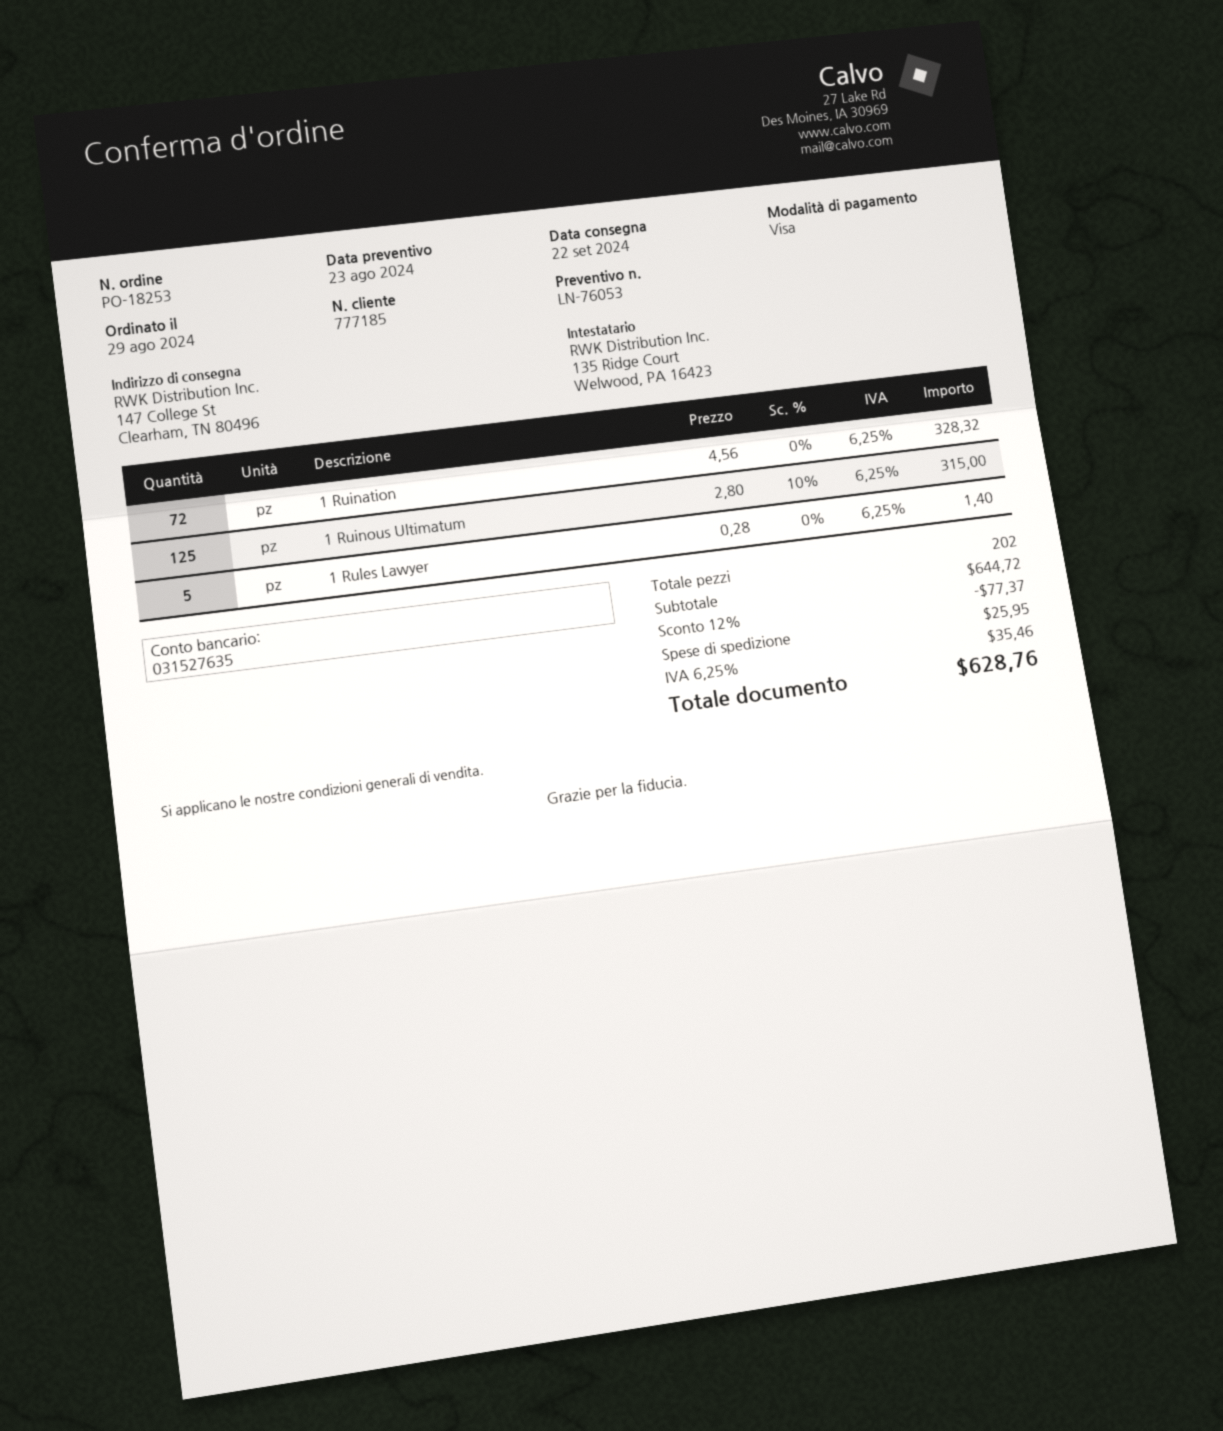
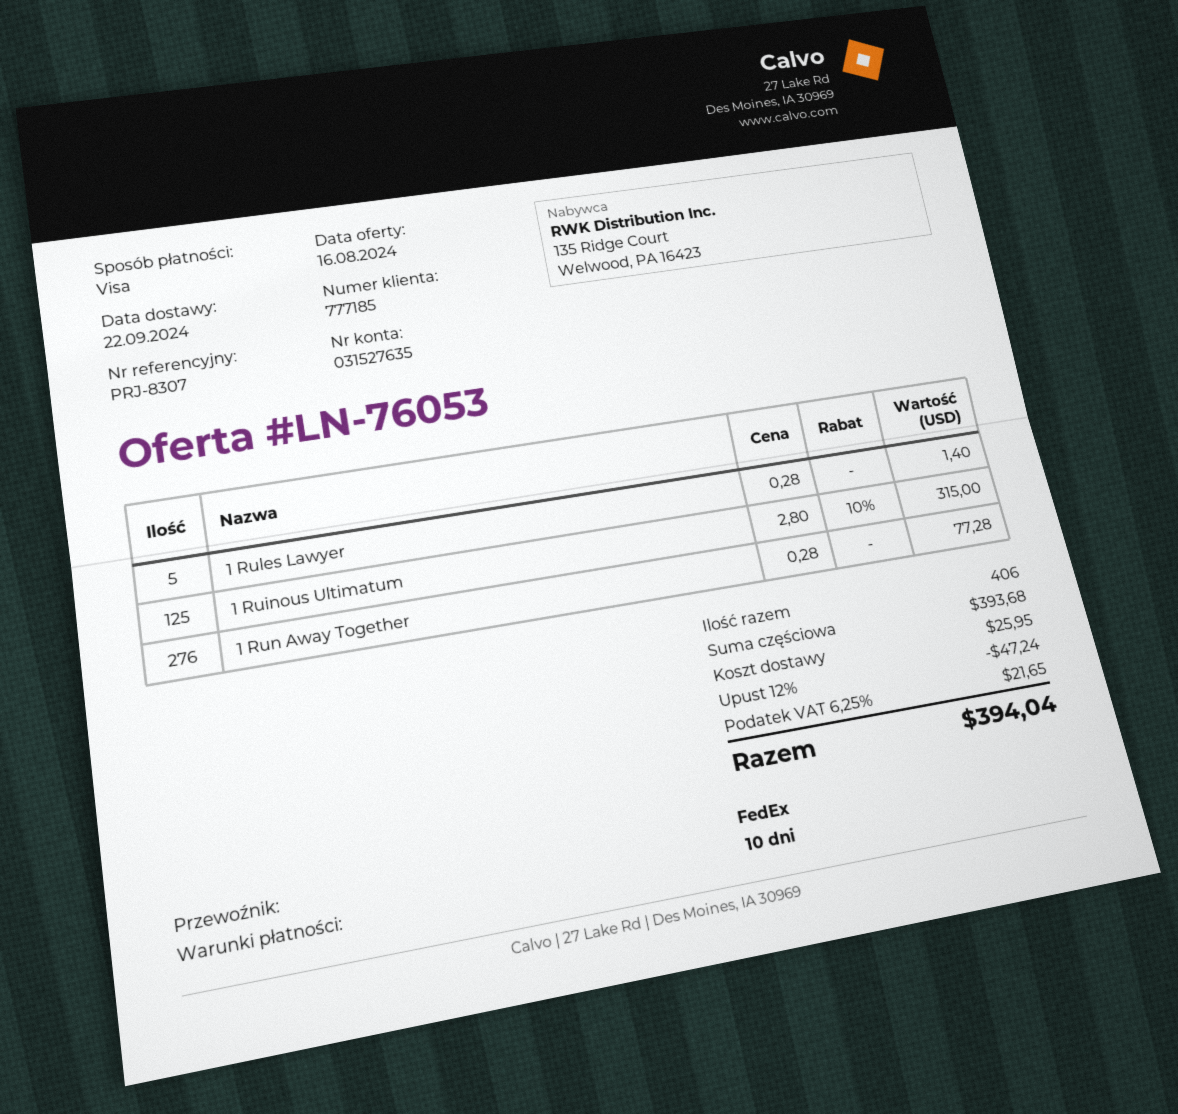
quote date: 2024-08-23 -> 2024-08-16
1 Ruination: 72 x 4.56 = 328.32 -> none
1 Run Away Together: none -> 276 x 0.28 = 77.28
total quantity: 202 -> 406
subtotal: 644.72 -> 393.68
discount: 12% = 77.37 -> 12% = 47.24
tax: 6.25% = 35.46 -> 6.25% = 21.65
total: 628.76 -> 394.04

